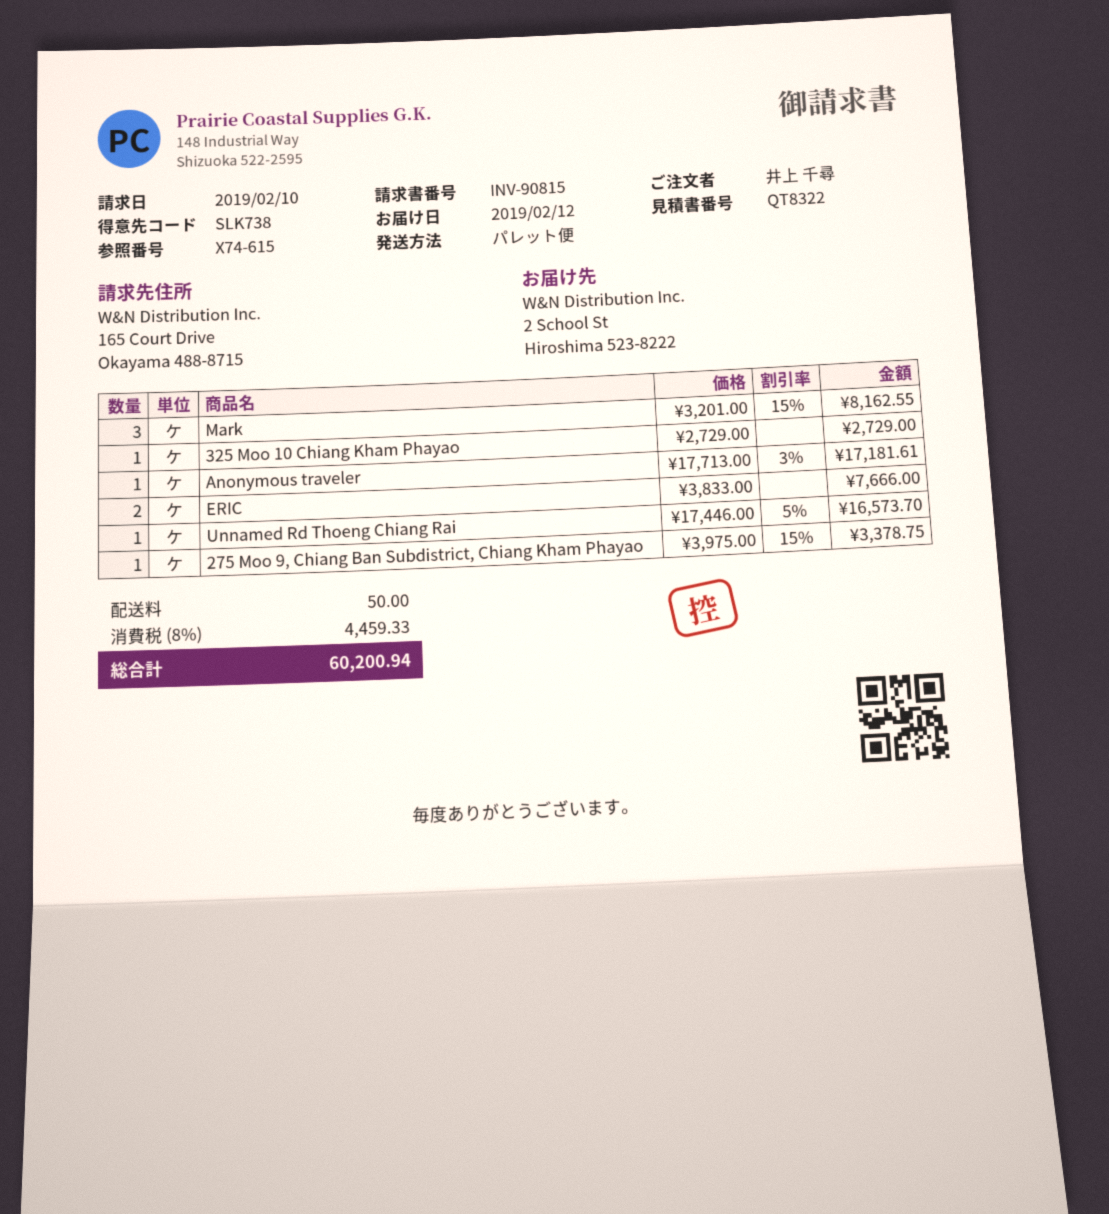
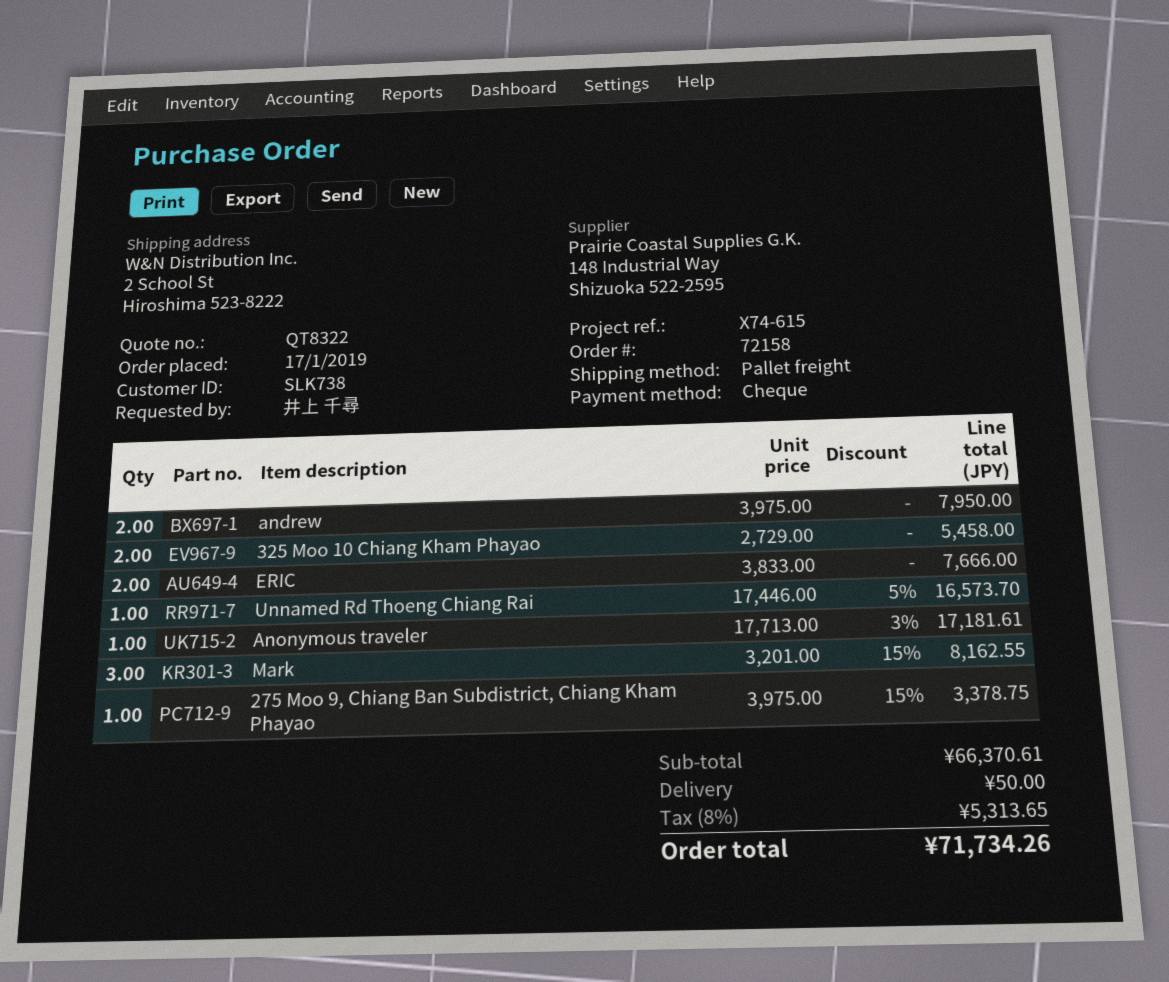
325 Moo 10 Chiang Kham Phayao: 1 x 2729.00 = 2729.00 -> 2 x 2729.00 = 5458.00
andrew: none -> 2 x 3975.00 = 7950.00
tax: 8% = 4459.33 -> 8% = 5313.65
total: 60200.94 -> 71734.26

